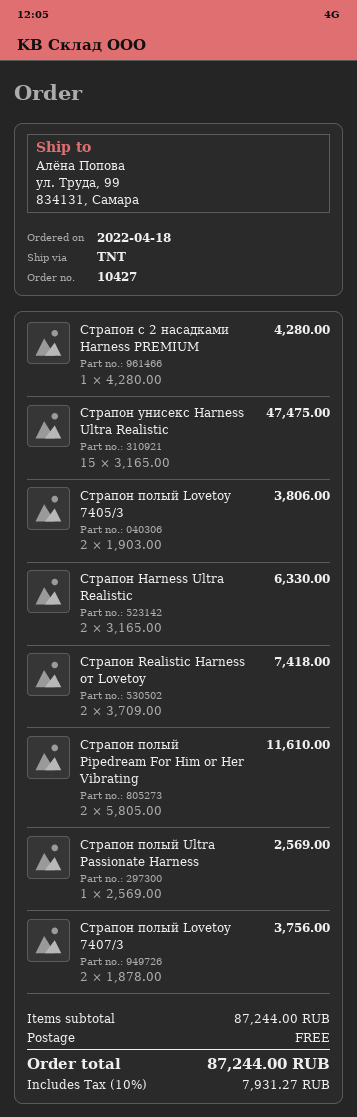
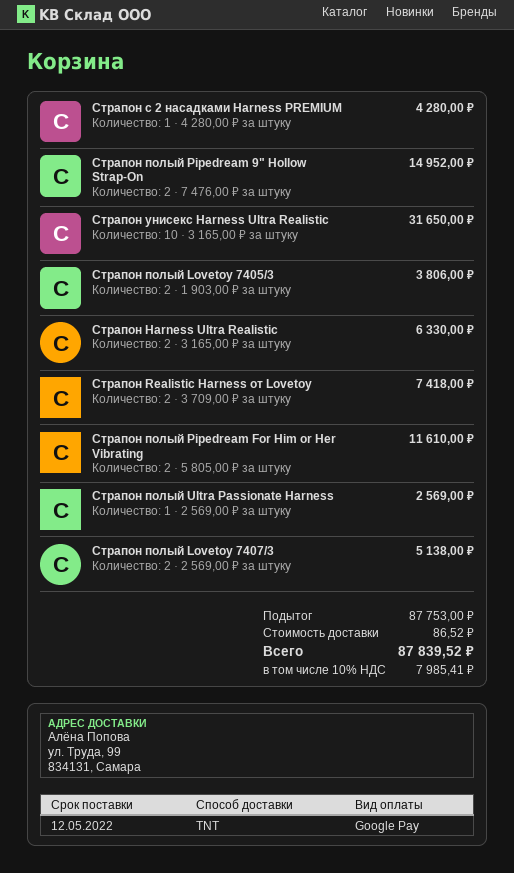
Страпон унисекс Harness Ultra Realistic: 15 x 3165.00 = 47475.00 -> 10 x 3165.00 = 31650.00
Страпон полый Lovetoy 7407/3: 2 x 1878.00 = 3756.00 -> 2 x 2569.00 = 5138.00
Страпон полый Pipedream 9" Hollow Strap-On: none -> 2 x 7476.00 = 14952.00
subtotal: 87244.00 -> 87753.00
shipping: 0.00 -> 86.52
tax: 10% = 7931.27 -> 10% = 7985.41
total: 87244.00 -> 87839.52

